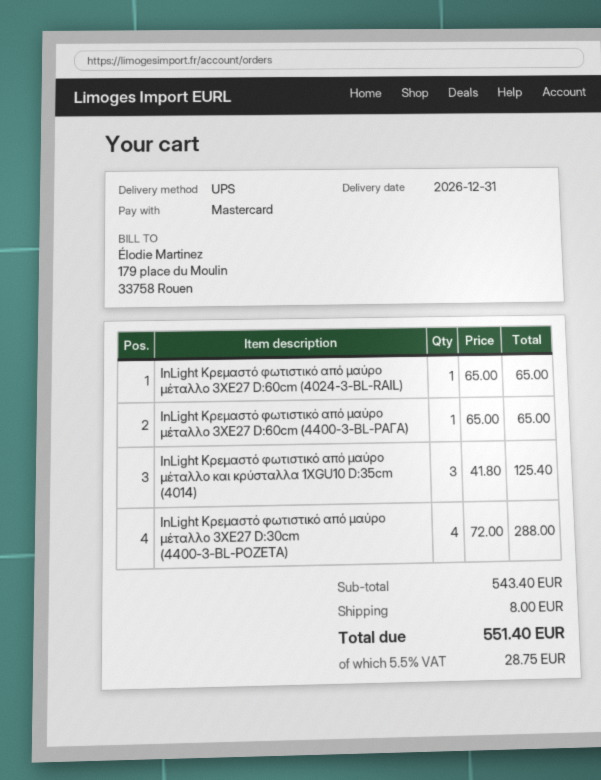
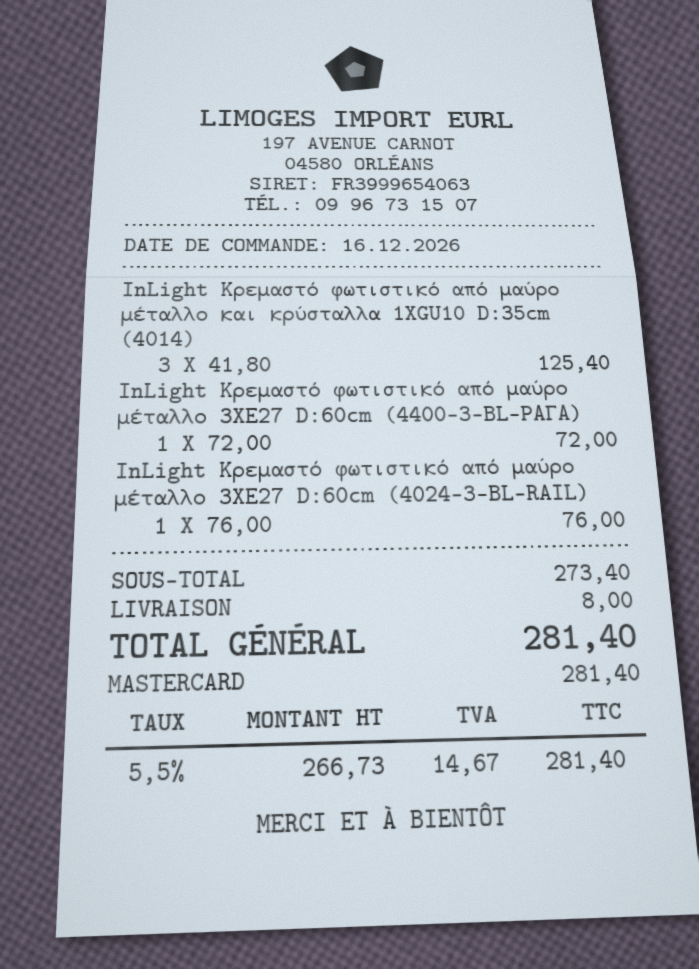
InLight Κρεμαστό φωτιστικό από μαύρο μέταλλο 3XE27 D:60cm (4024-3-BL-RAIL): 1 x 65.00 = 65.00 -> 1 x 76.00 = 76.00
InLight Κρεμαστό φωτιστικό από μαύρο μέταλλο 3XE27 D:60cm (4400-3-BL-ΡΑΓΑ): 1 x 65.00 = 65.00 -> 1 x 72.00 = 72.00
InLight Κρεμαστό φωτιστικό από μαύρο μέταλλο 3XE27 D:30cm (4400-3-BL-ΡΟΖΕΤΑ): 4 x 72.00 = 288.00 -> none
subtotal: 543.40 -> 273.40
tax: 5.5% = 28.75 -> 5.5% = 14.67
total: 551.40 -> 281.40

